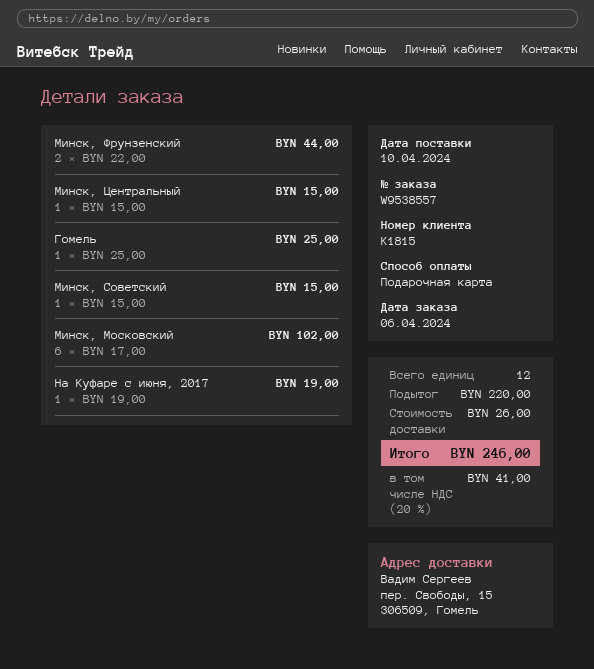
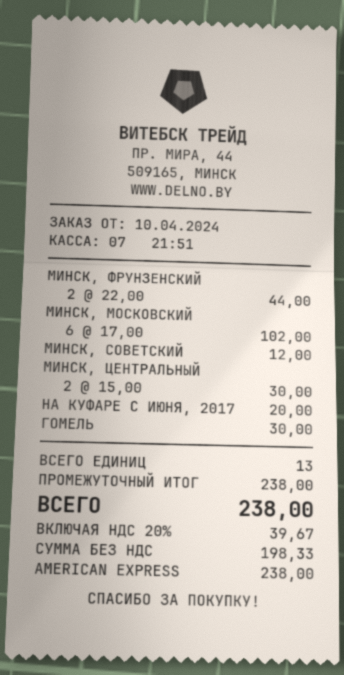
order date: 2024-04-06 -> 2024-04-10
payment method: gift card -> American Express
Минск, Центральный: 1 x 15.00 = 15.00 -> 2 x 15.00 = 30.00
Гомель: 1 x 25.00 = 25.00 -> 1 x 30.00 = 30.00
Минск, Советский: 1 x 15.00 = 15.00 -> 1 x 12.00 = 12.00
На Куфаре с июня, 2017: 1 x 19.00 = 19.00 -> 1 x 20.00 = 20.00
total quantity: 12 -> 13
subtotal: 220.00 -> 238.00
shipping: 26.00 -> none
tax: 20% = 41.00 -> 20% = 39.67
total: 246.00 -> 238.00

